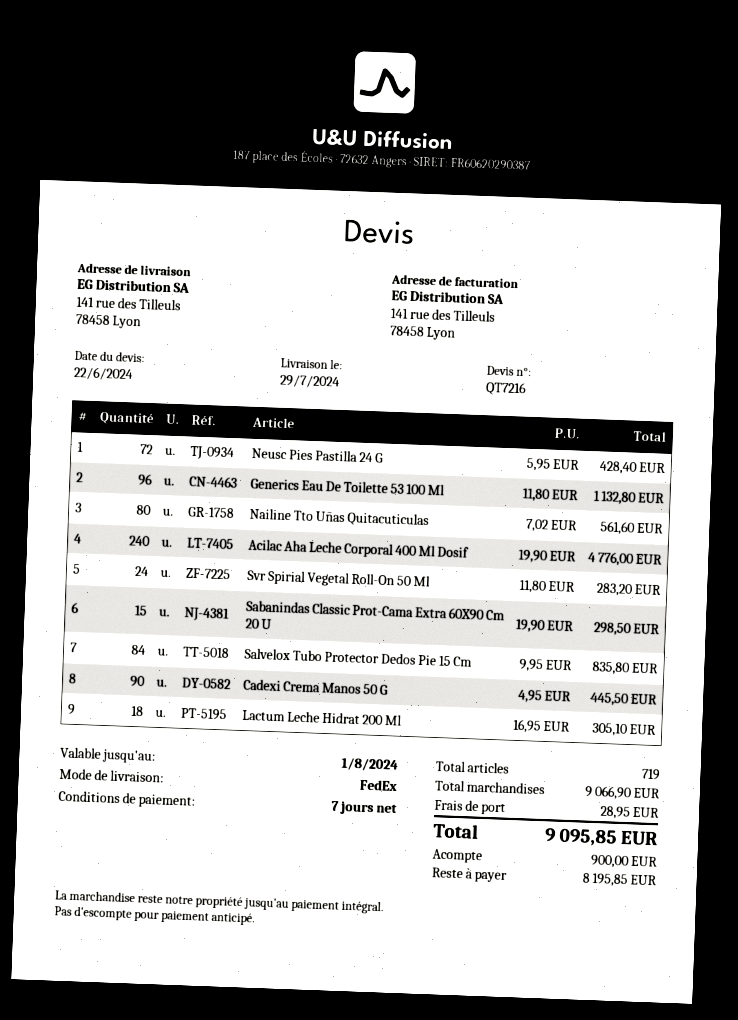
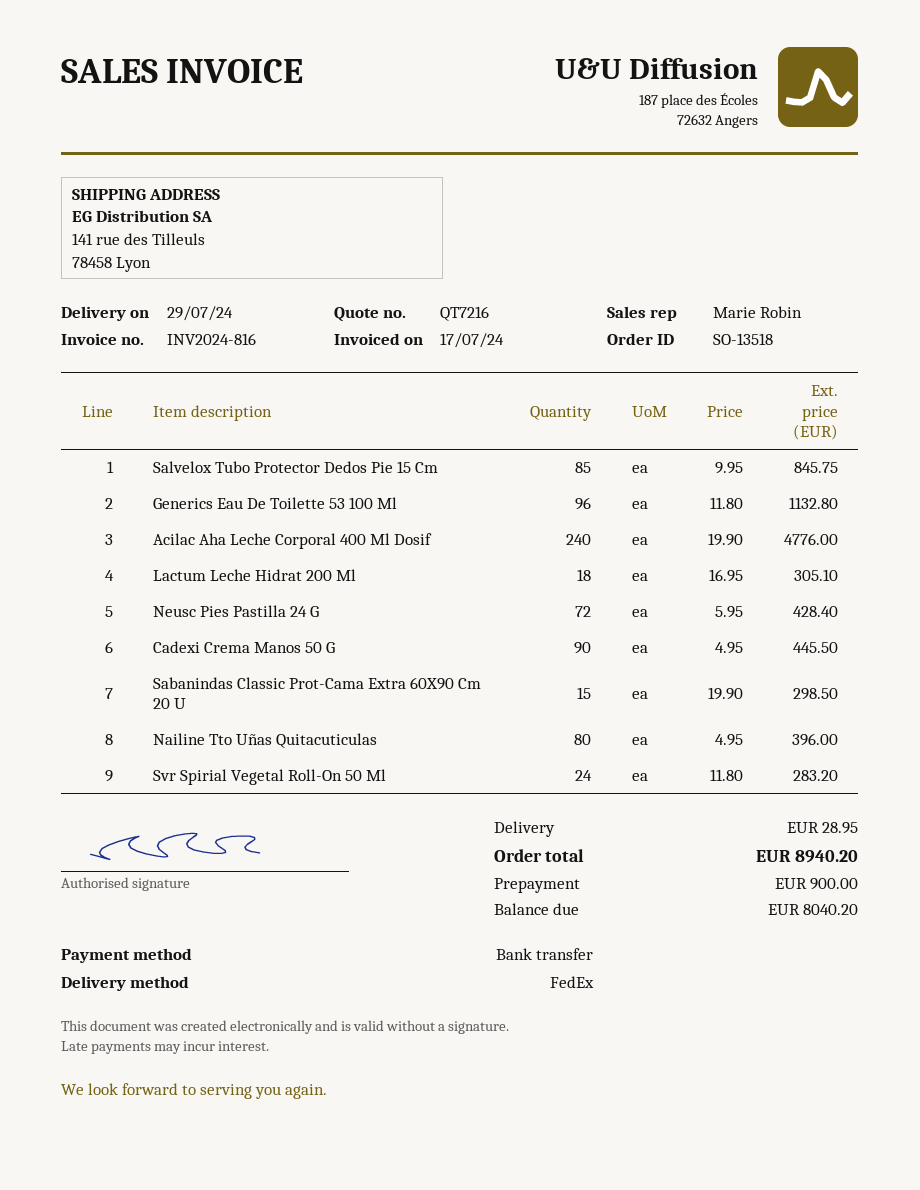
Nailine Tto Uñas Quitacuticulas: 80 x 7.02 = 561.60 -> 80 x 4.95 = 396.00
Salvelox Tubo Protector Dedos Pie 15 Cm: 84 x 9.95 = 835.80 -> 85 x 9.95 = 845.75
total: 9095.85 -> 8940.20
balance: 8195.85 -> 8040.20

